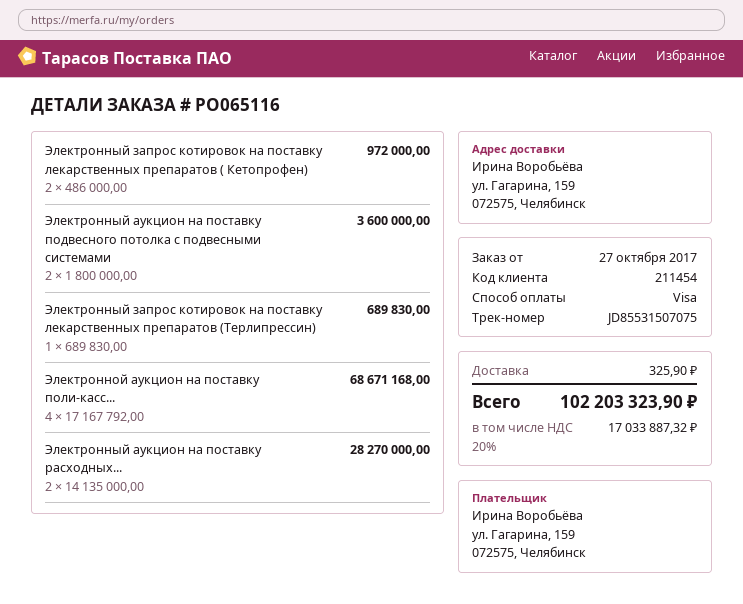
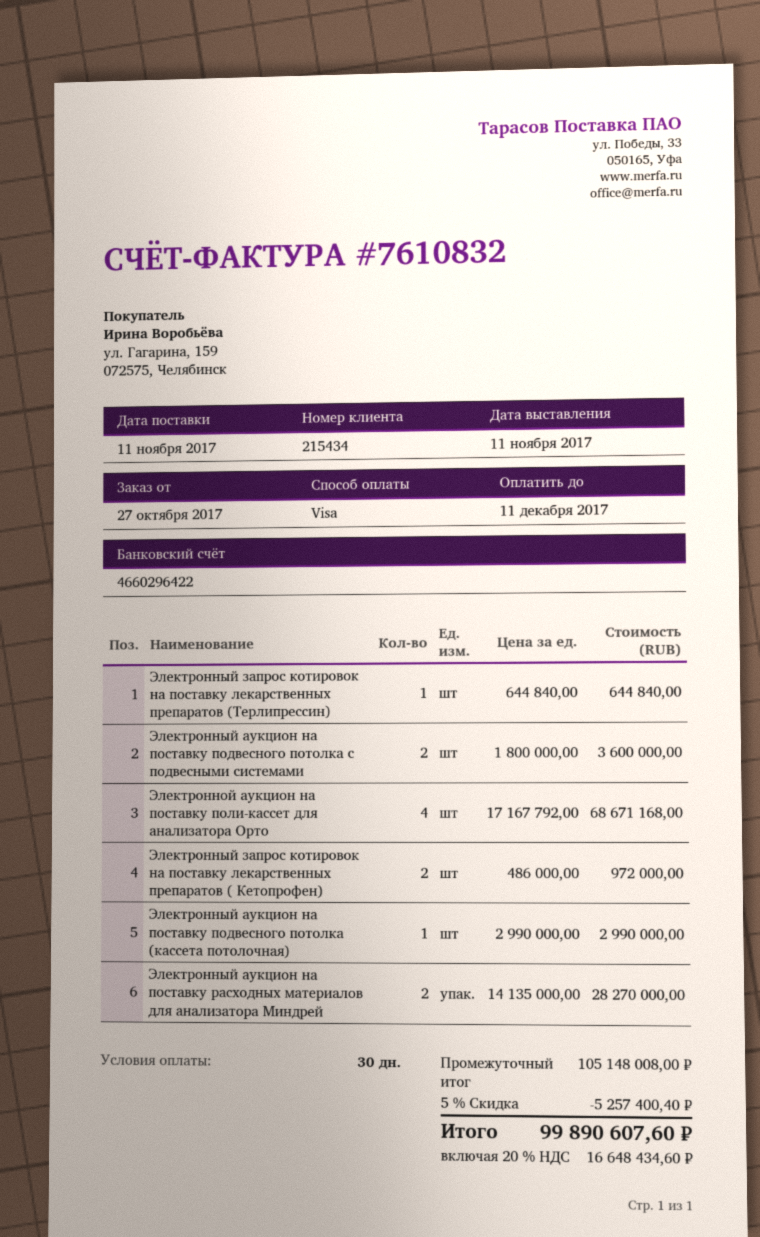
customer number: 211454 -> 215434
Электронный запрос котировок на поставку лекарственных препаратов (Терлипрессин): 1 x 689830.00 = 689830.00 -> 1 x 644840.00 = 644840.00
Электронный аукцион на поставку подвесного потолка (кассета потолочная): none -> 1 x 2990000.00 = 2990000.00
discount: none -> 5% = 5257400.40
shipping: 325.90 -> none
tax: 20% = 17033887.32 -> 20% = 16648434.60
total: 102203323.90 -> 99890607.60

